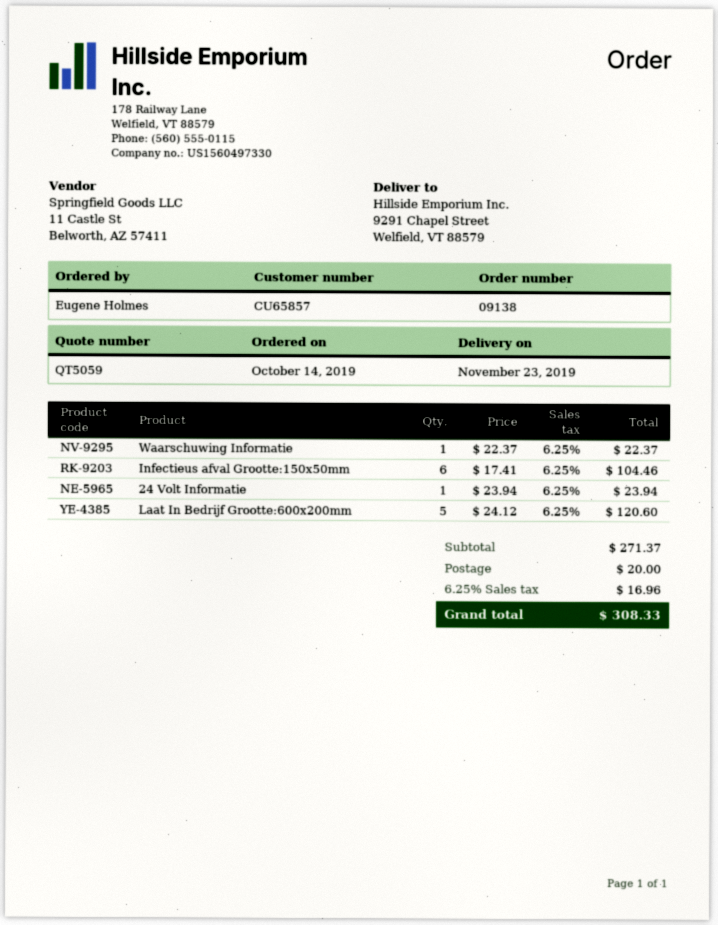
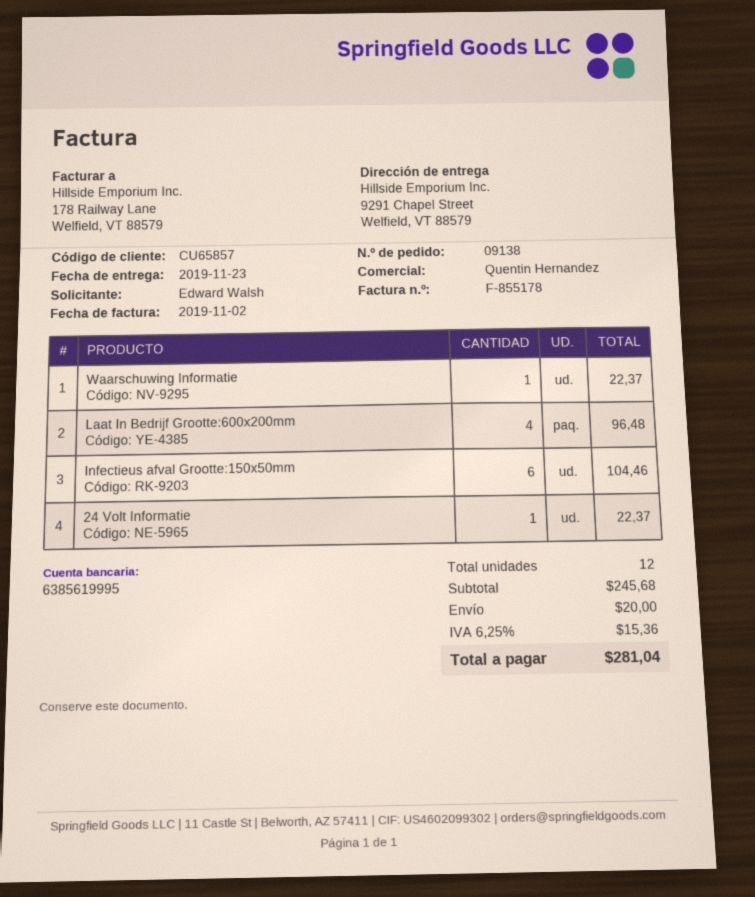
ordered by: Eugene Holmes -> Edward Walsh
24 Volt Informatie: 1 for 23.94 -> 1 for 22.37
Laat In Bedrijf Grootte:600x200mm: 5 for 120.60 -> 4 for 96.48
subtotal: 271.37 -> 245.68
tax: 6.25% = 16.96 -> 6.25% = 15.36
total: 308.33 -> 281.04

